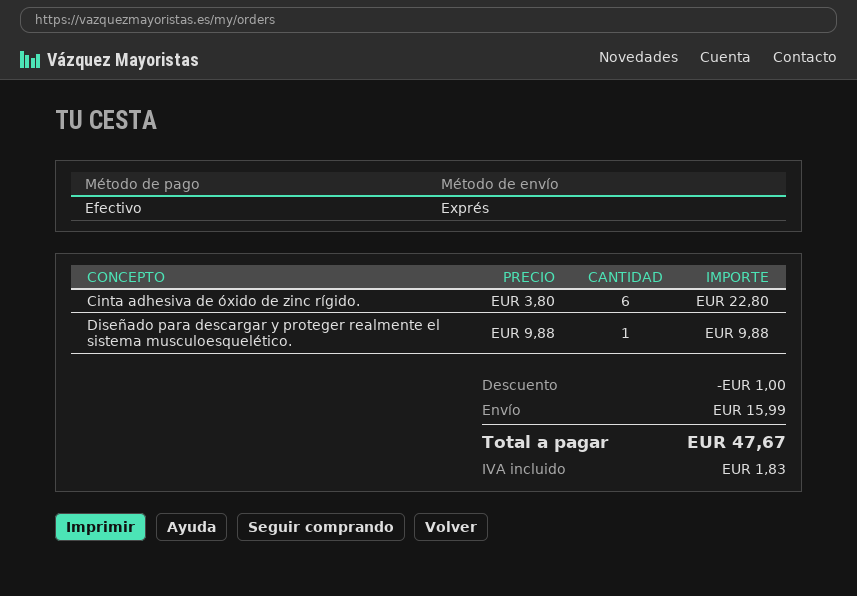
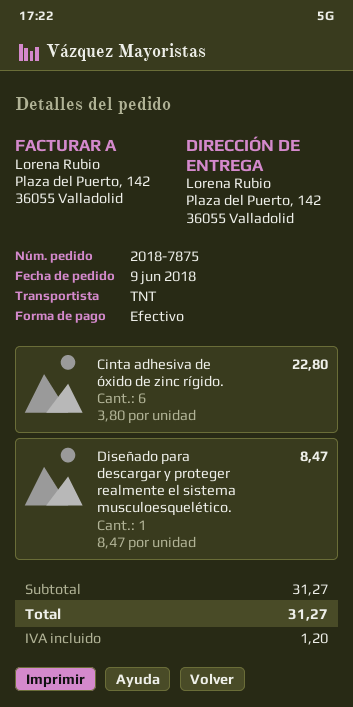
shipping method: express -> TNT
Diseñado para descargar y proteger realmente el sistema musculoesquelético.: 1 x 9.88 = 9.88 -> 1 x 8.47 = 8.47
discount: 1.00 -> none
shipping: 15.99 -> none
tax: 1.83 -> 1.20
total: 47.67 -> 31.27

